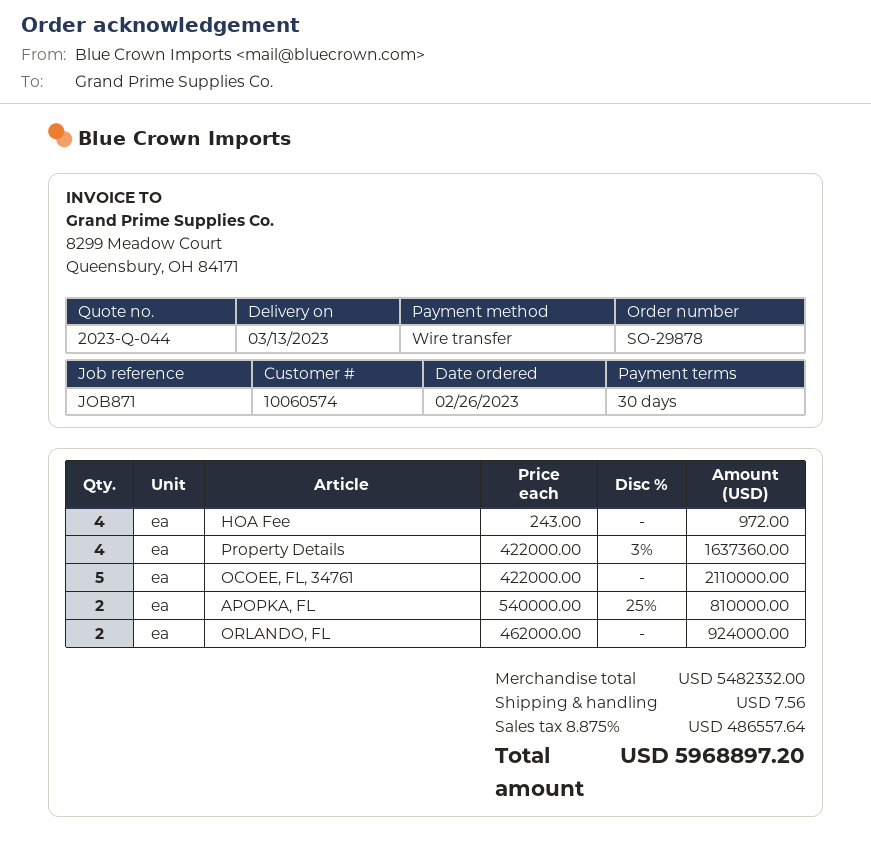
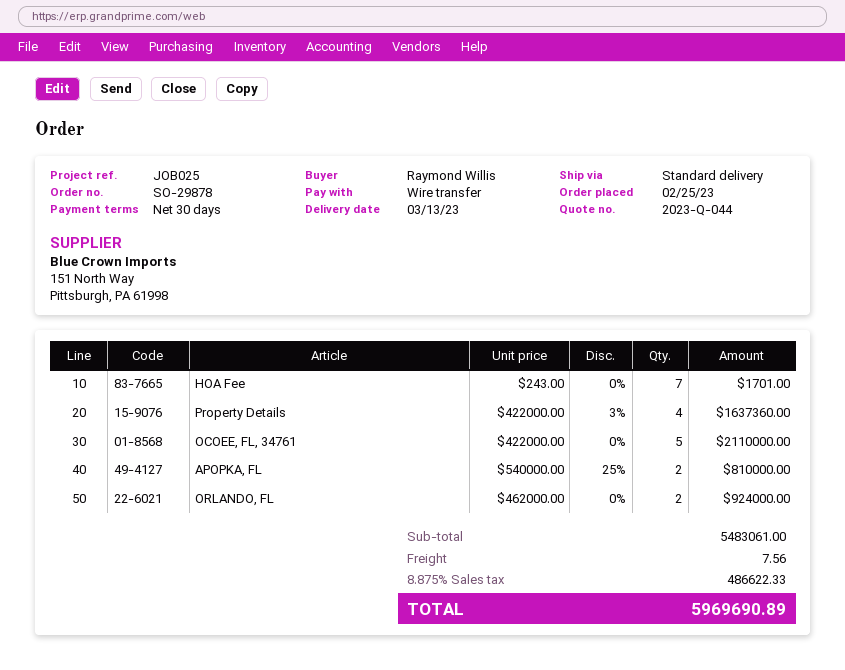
order date: 2023-02-26 -> 2023-02-25
reference: JOB871 -> JOB025
HOA Fee: 4 x 243.00 = 972.00 -> 7 x 243.00 = 1701.00
subtotal: 5482332.00 -> 5483061.00
tax: 8.875% = 486557.64 -> 8.875% = 486622.33
total: 5968897.20 -> 5969690.89

